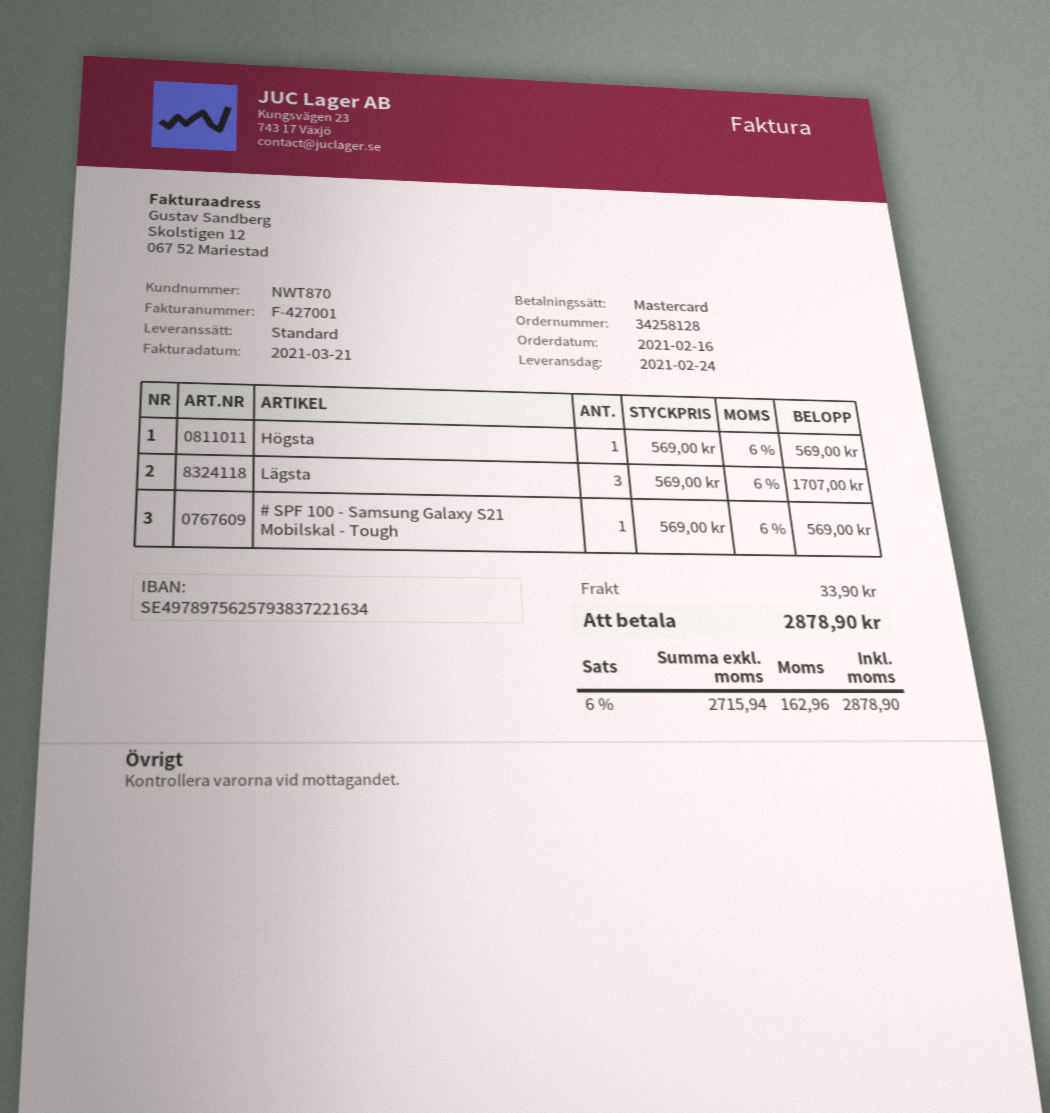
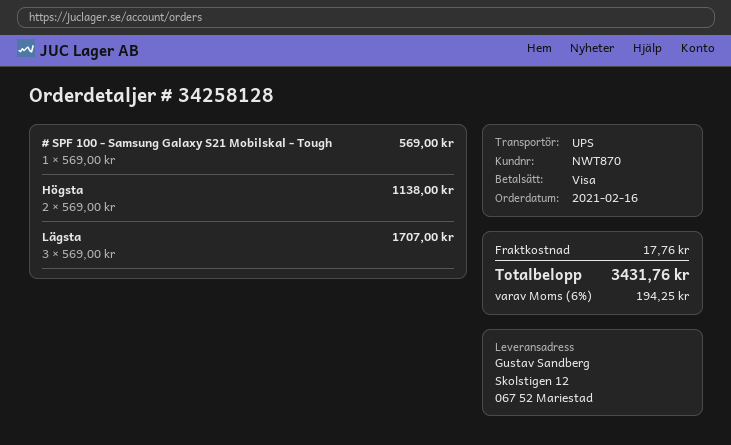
payment method: Mastercard -> Visa
shipping method: standard -> UPS
Högsta: 1 x 569.00 = 569.00 -> 2 x 569.00 = 1138.00
shipping: 33.90 -> 17.76
tax: 6% = 162.96 -> 6% = 194.25
total: 2878.90 -> 3431.76

